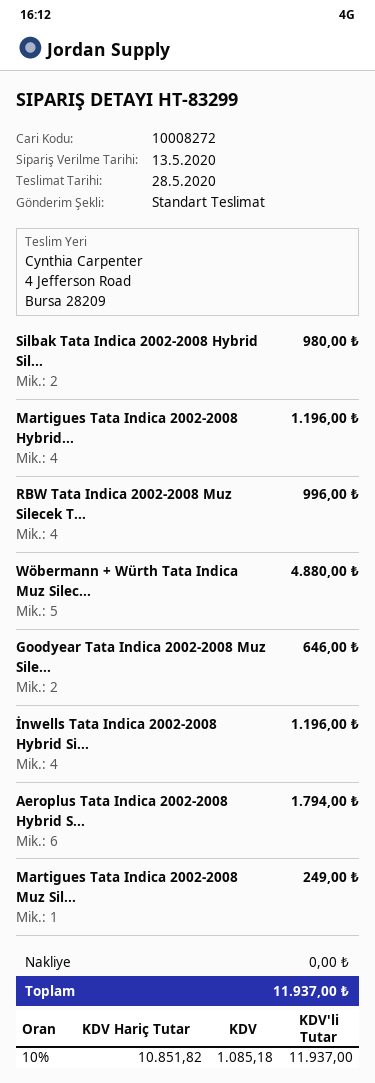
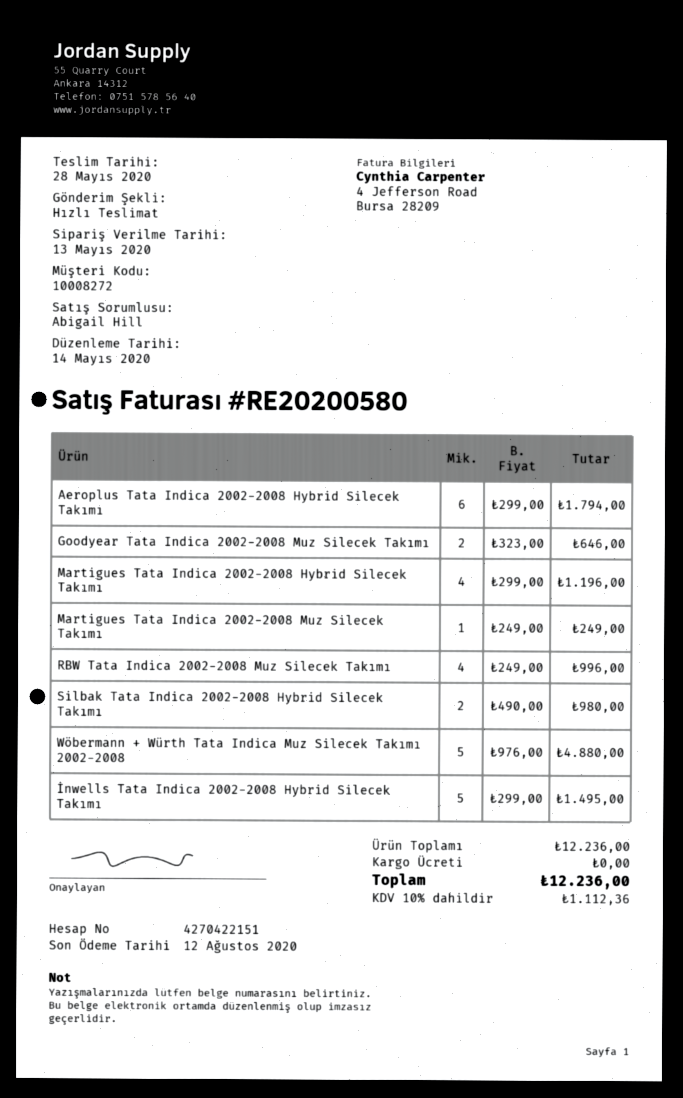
shipping method: standard -> express
İnwells Tata Indica 2002-2008 Hybrid Si...: 4 for 1196.00 -> 5 for 1495.00
tax: 10% = 1085.18 -> 10% = 1112.36
total: 11937.00 -> 12236.00

